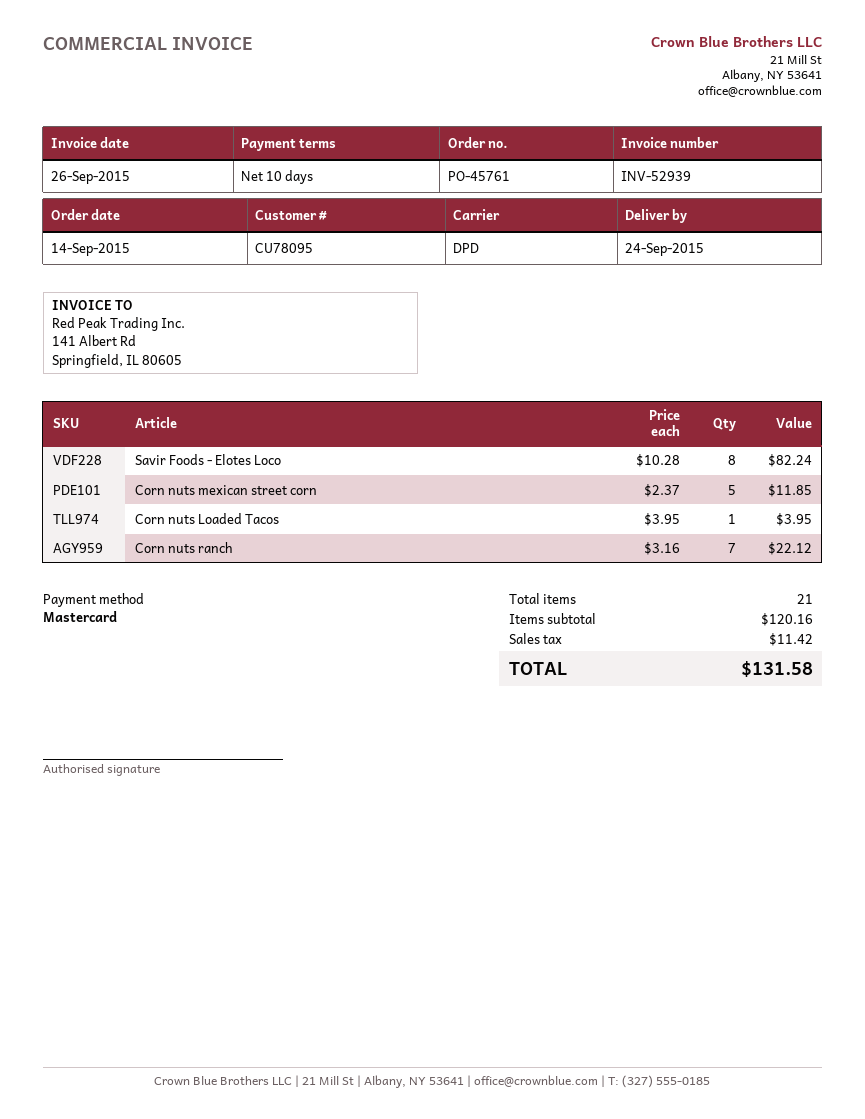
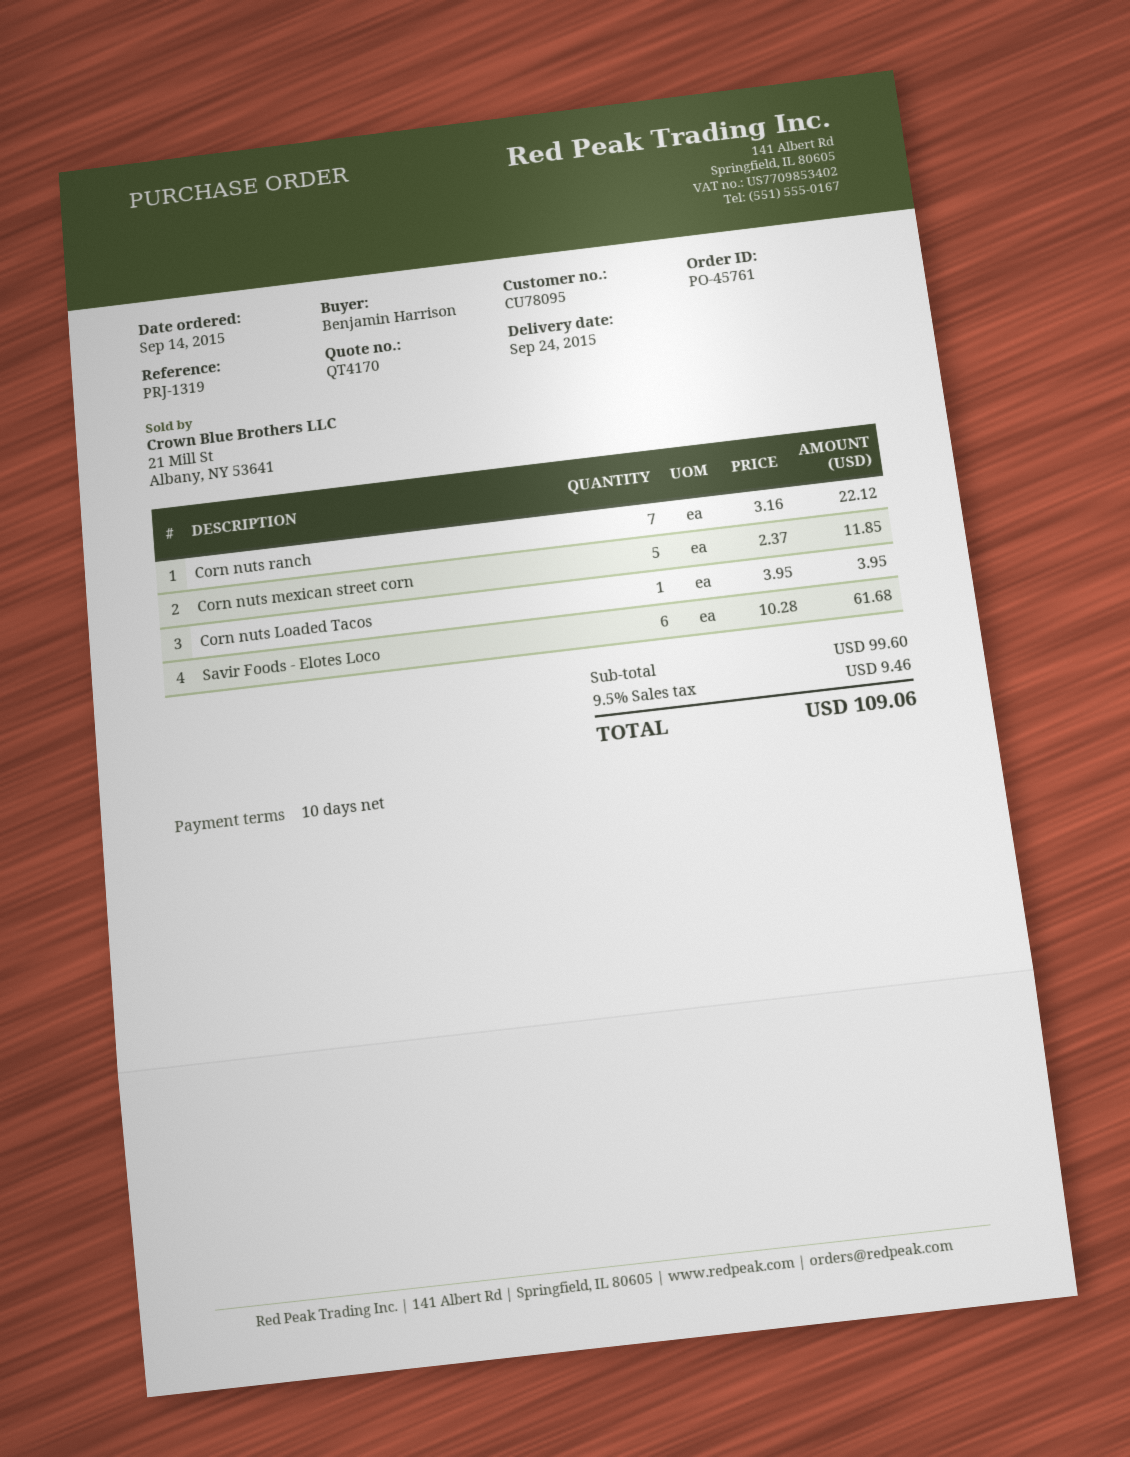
Savir Foods - Elotes Loco: 8 x 10.28 = 82.24 -> 6 x 10.28 = 61.68
subtotal: 120.16 -> 99.60
tax: 11.42 -> 9.46
total: 131.58 -> 109.06

